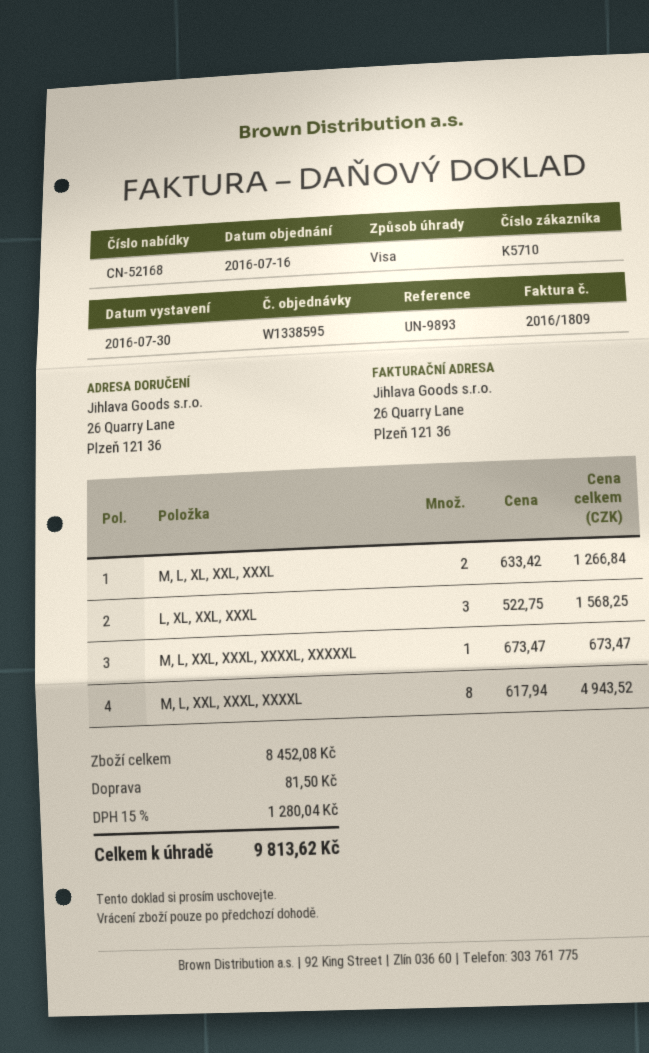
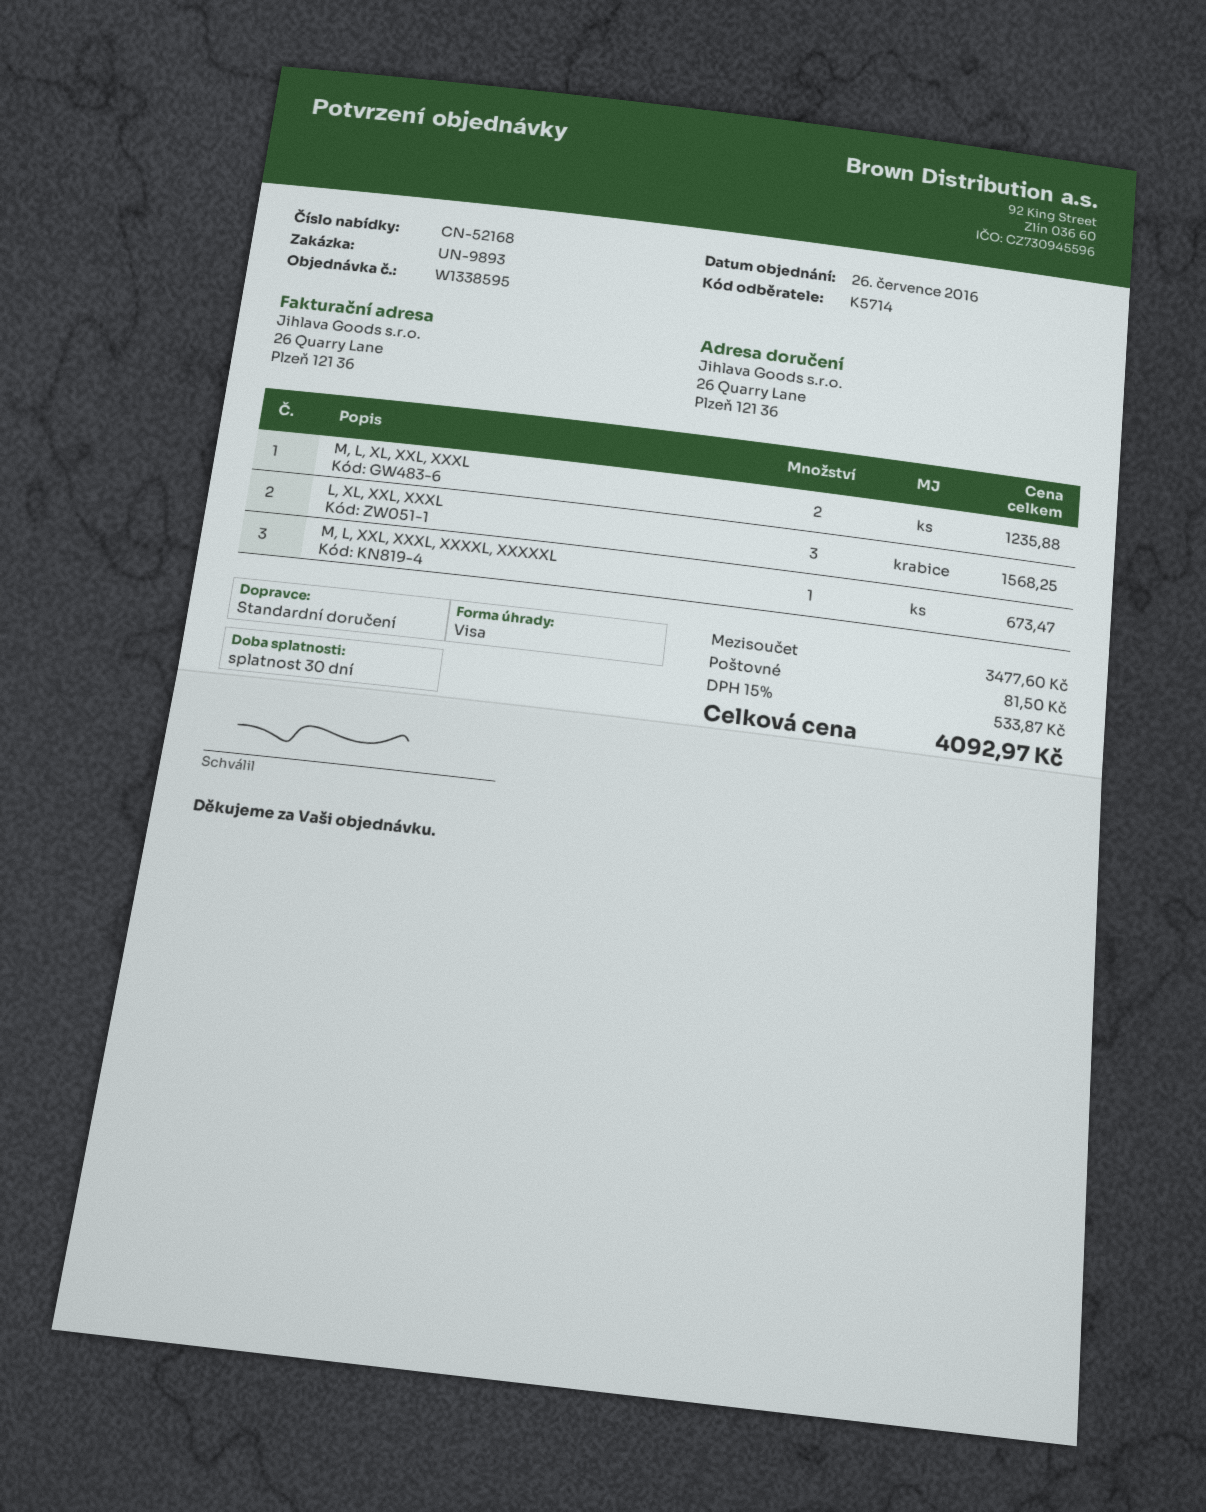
order date: 2016-07-16 -> 2016-07-26
customer number: K5710 -> K5714
M, L, XL, XXL, XXXL: 2 for 1266.84 -> 2 for 1235.88
M, L, XXL, XXXL, XXXXL: 8 for 4943.52 -> none
subtotal: 8452.08 -> 3477.60
tax: 15% = 1280.04 -> 15% = 533.87
total: 9813.62 -> 4092.97

